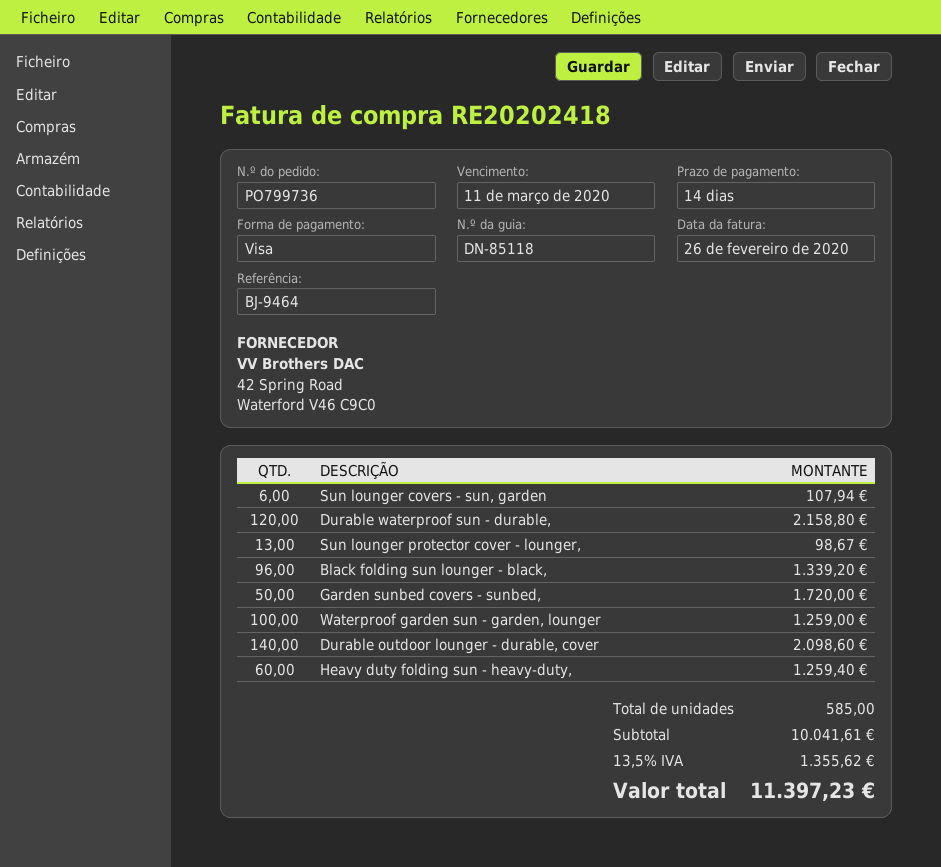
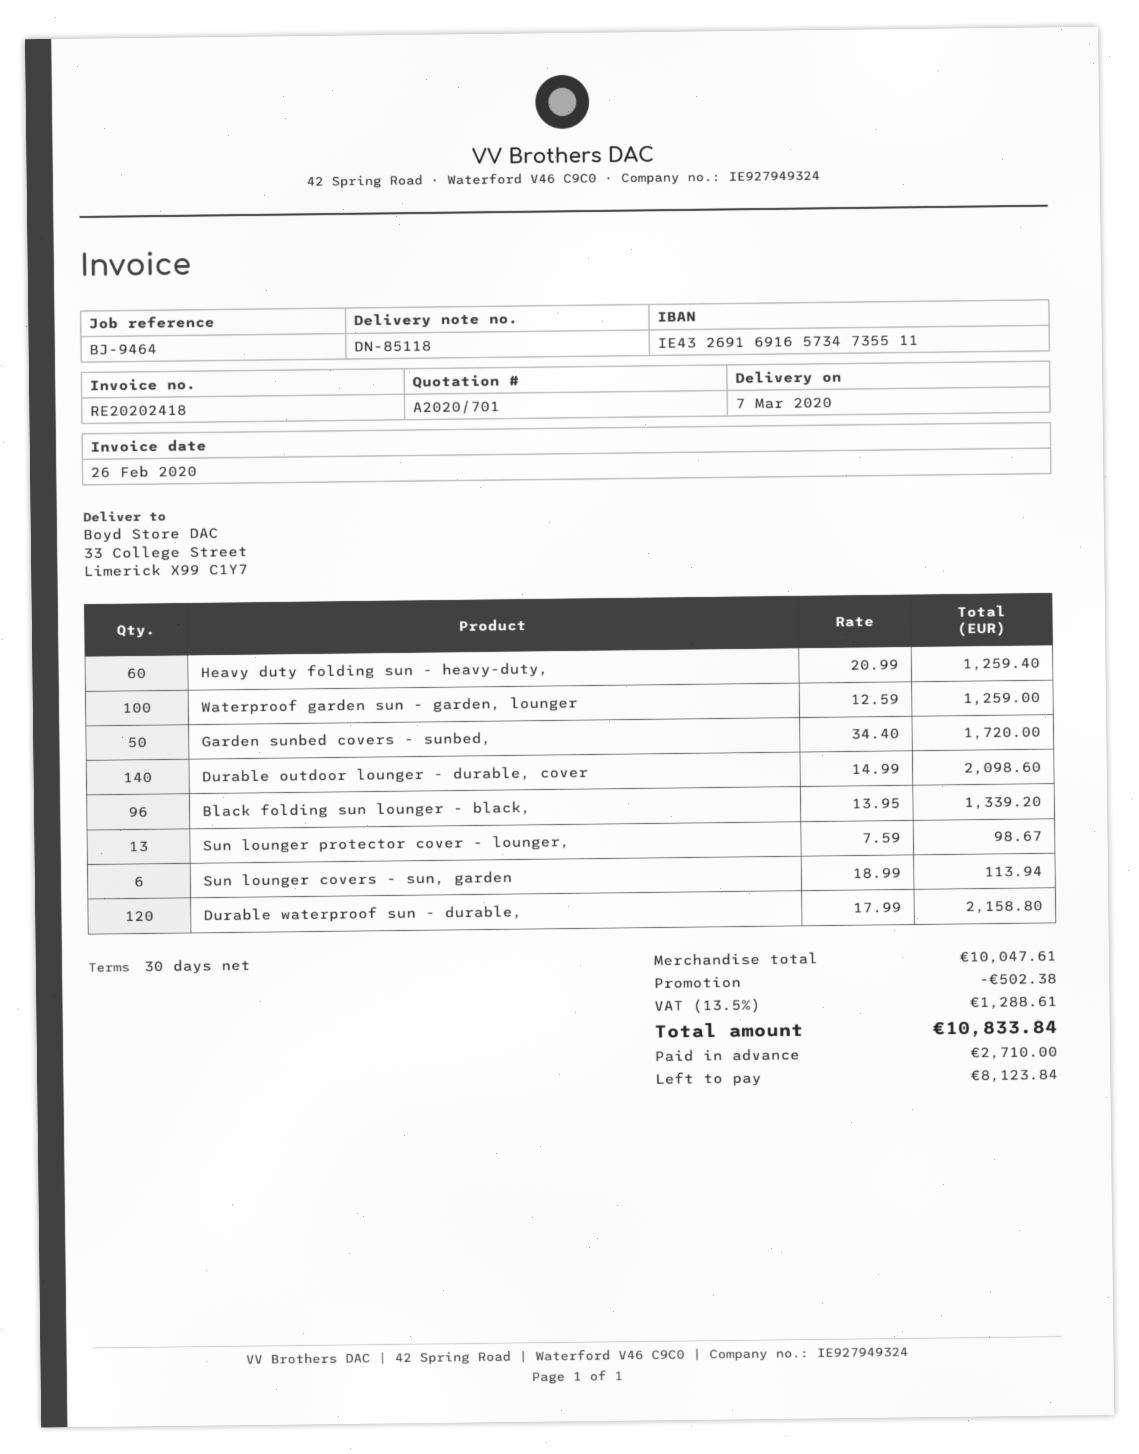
payment terms: 14 days -> 30 days
Sun lounger covers - sun, garden: 6 for 107.94 -> 6 for 113.94
subtotal: 10041.61 -> 10047.61
discount: none -> 502.38
tax: 13.5% = 1355.62 -> 13.5% = 1288.61
total: 11397.23 -> 10833.84

